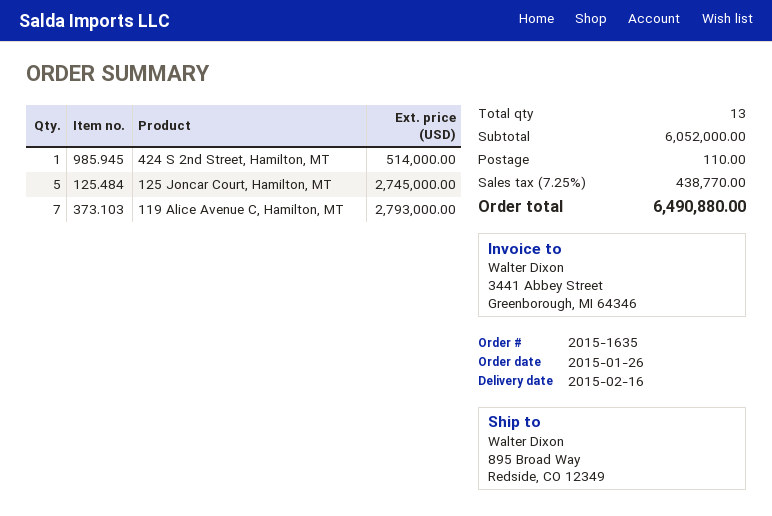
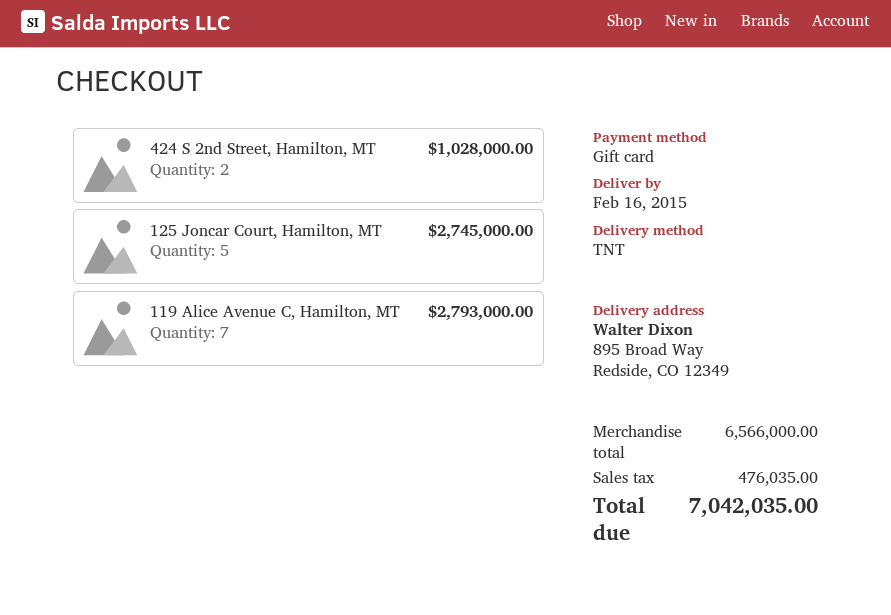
424 S 2nd Street, Hamilton, MT: 1 for 514000.00 -> 2 for 1028000.00
subtotal: 6052000.00 -> 6566000.00
shipping: 110.00 -> none
tax: 438770.00 -> 476035.00
total: 6490880.00 -> 7042035.00

